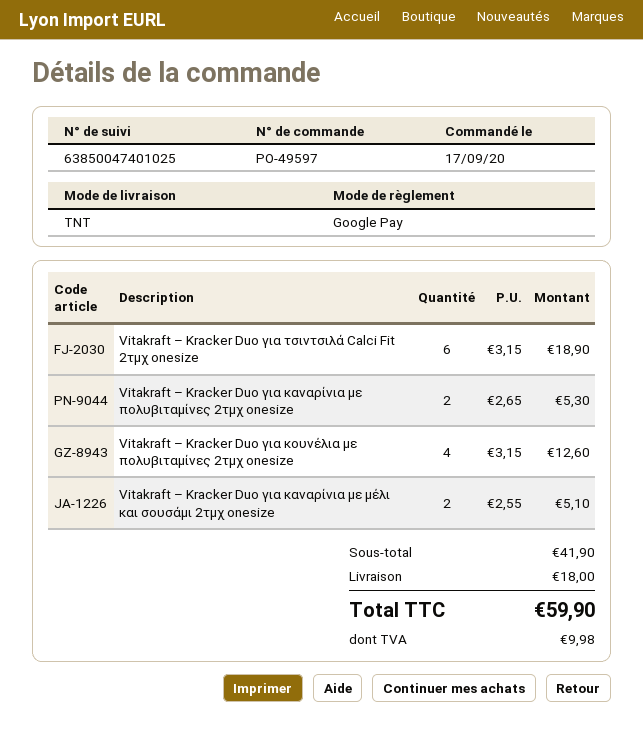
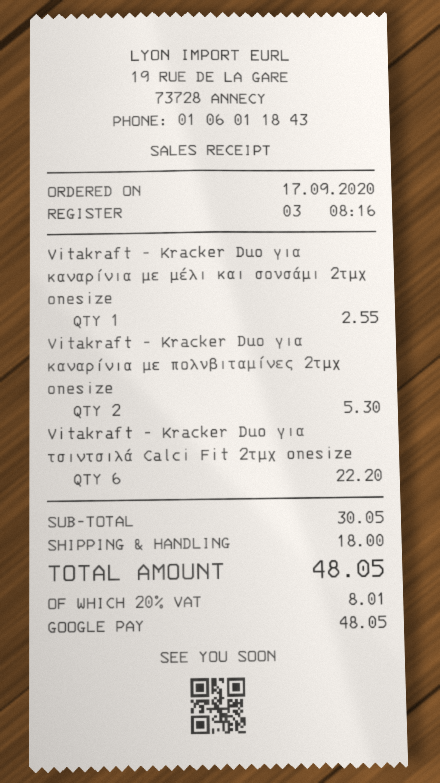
Vitakraft – Kracker Duo για τσιντσιλά Calci Fit 2τμχ onesize: 6 for 18.90 -> 6 for 22.20
Vitakraft – Kracker Duo για κουνέλια με πολυβιταμίνες 2τμχ onesize: 4 for 12.60 -> none
Vitakraft – Kracker Duo για καναρίνια με μέλι και σουσάμι 2τμχ onesize: 2 for 5.10 -> 1 for 2.55
subtotal: 41.90 -> 30.05
tax: 9.98 -> 8.01
total: 59.90 -> 48.05

